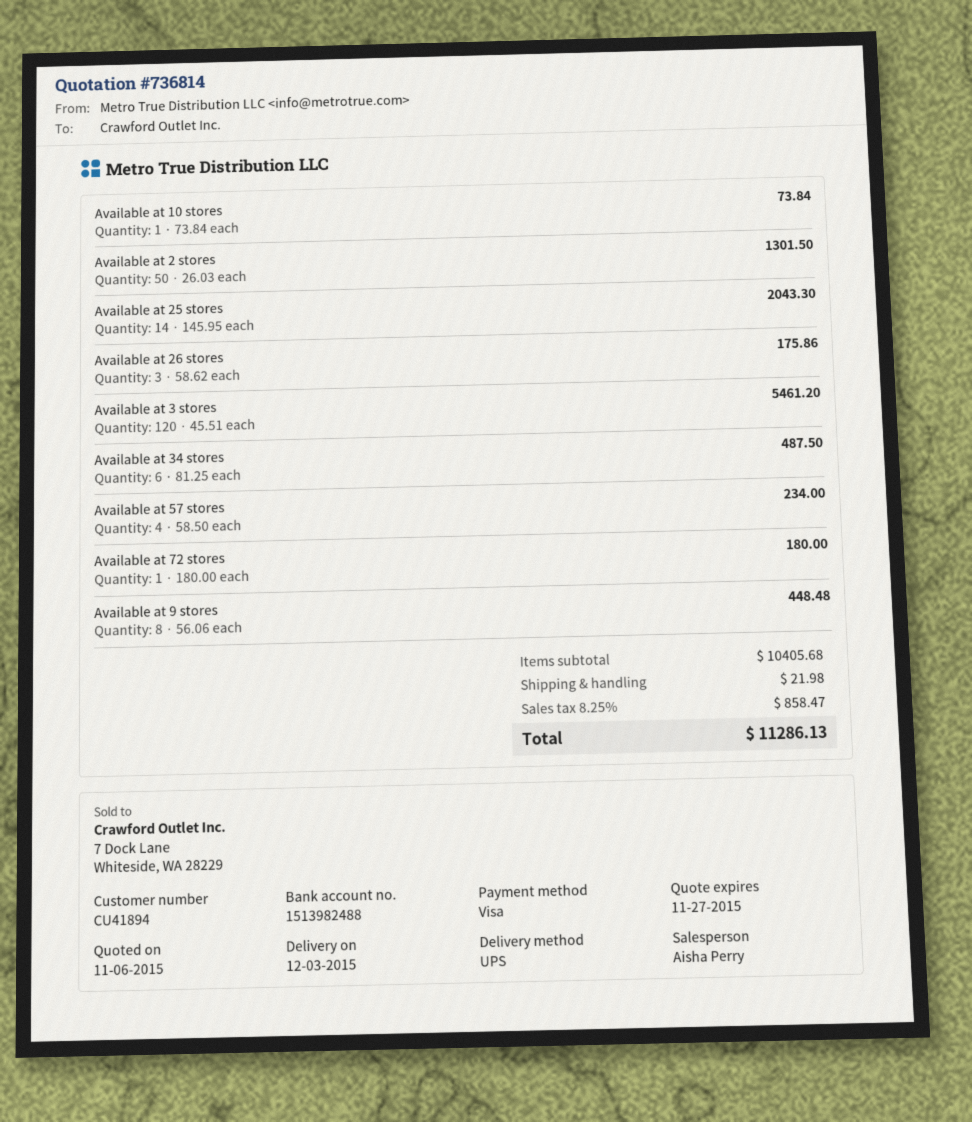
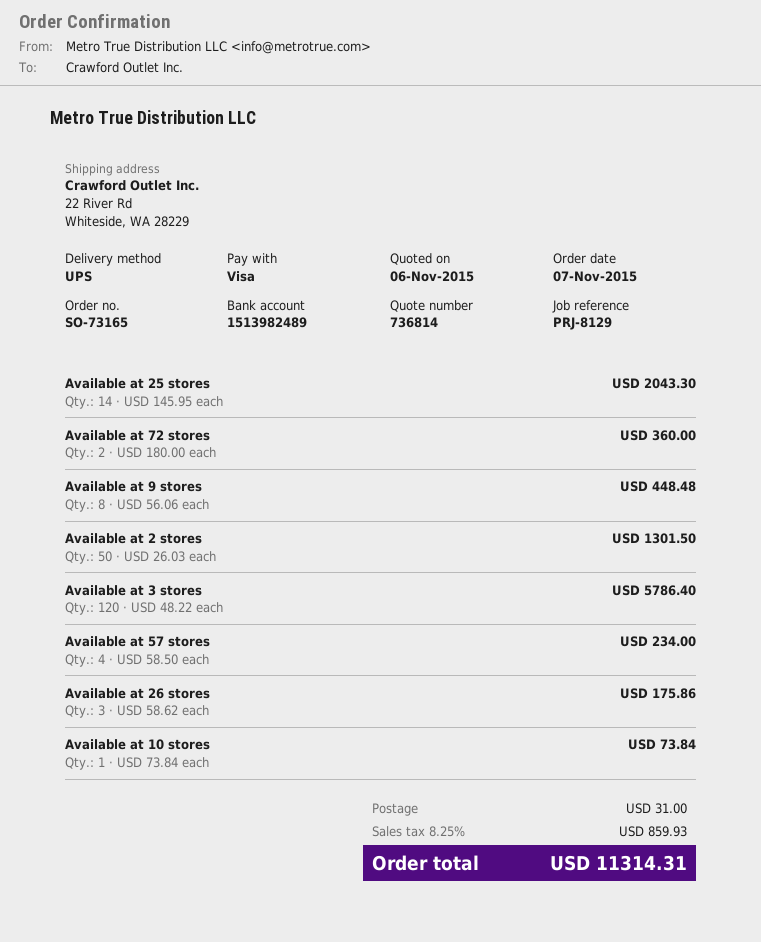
bank account: 1513982488 -> 1513982489
Available at 3 stores: 120 x 45.51 = 5461.20 -> 120 x 48.22 = 5786.40
Available at 34 stores: 6 x 81.25 = 487.50 -> none
Available at 72 stores: 1 x 180.00 = 180.00 -> 2 x 180.00 = 360.00
shipping: 21.98 -> 31.00
tax: 8.25% = 858.47 -> 8.25% = 859.93
total: 11286.13 -> 11314.31

